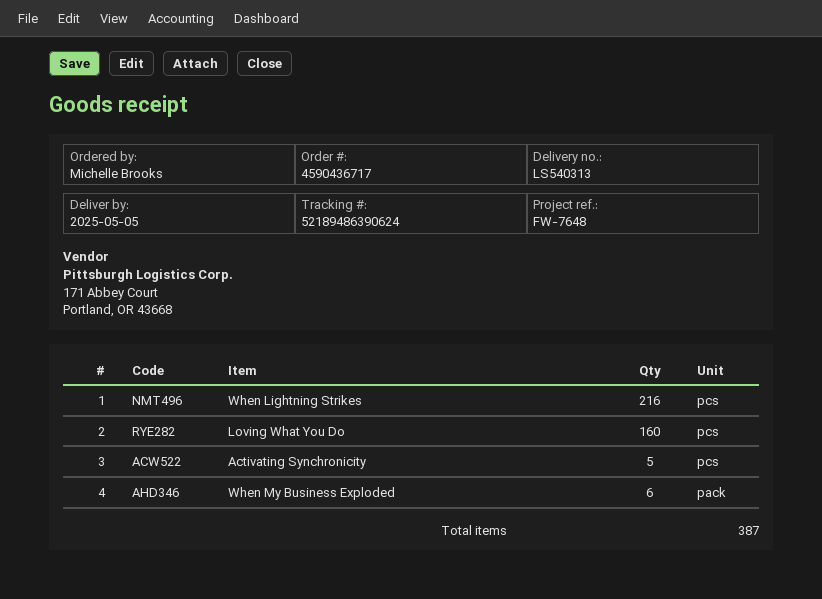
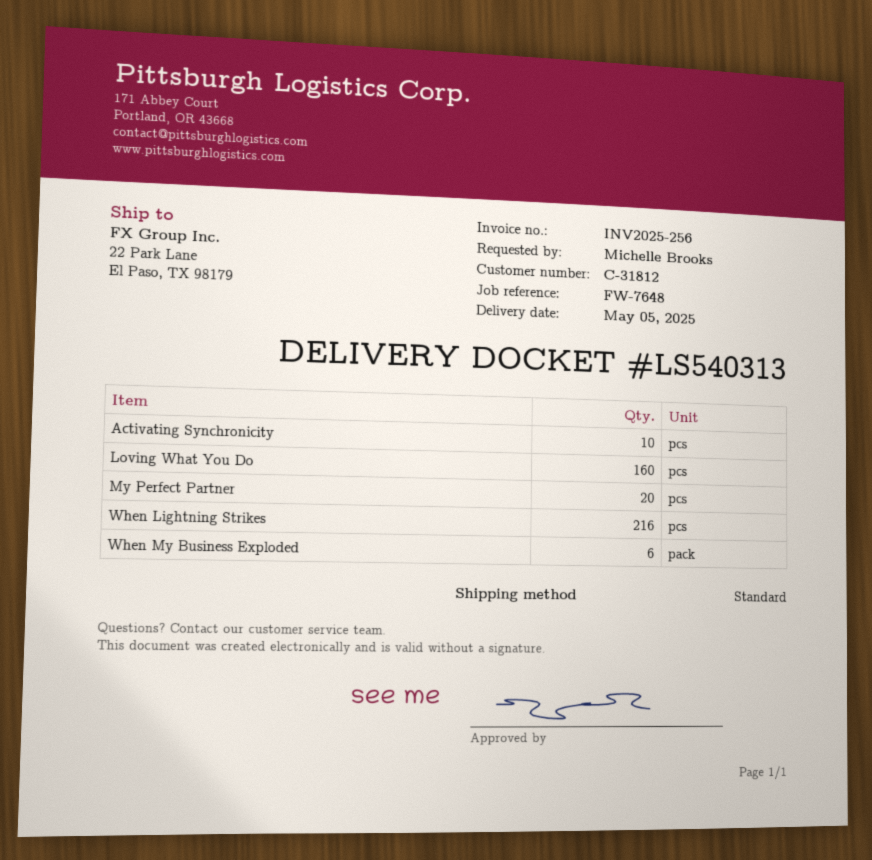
Activating Synchronicity: 5 -> 10
My Perfect Partner: none -> 20

